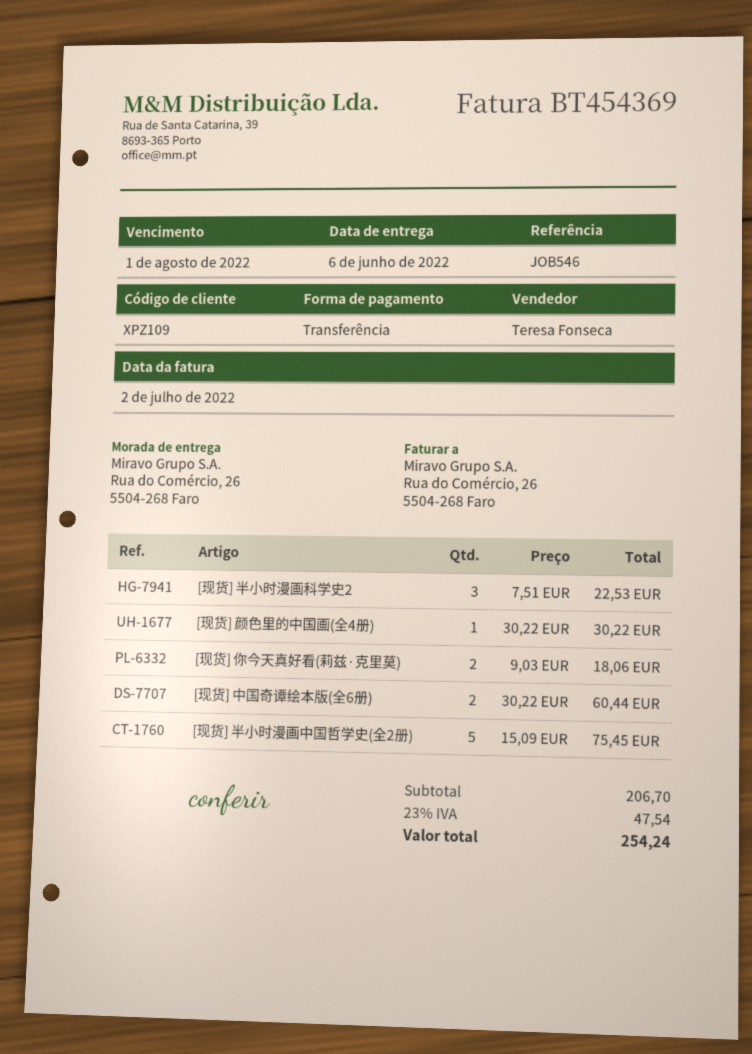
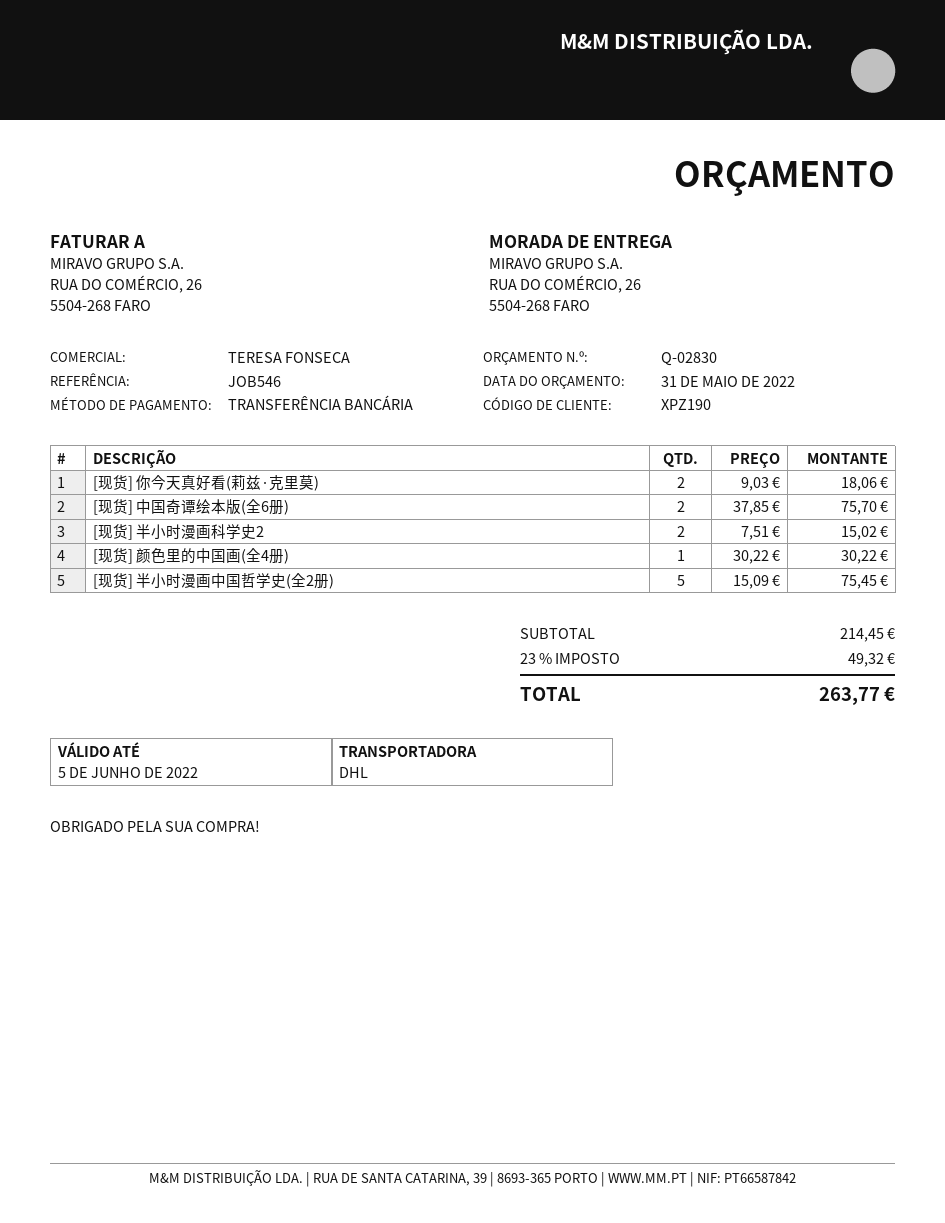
customer number: XPZ109 -> XPZ190
[现货] 半小时漫画科学史2: 3 x 7.51 = 22.53 -> 2 x 7.51 = 15.02
[现货] 中国奇谭绘本版(全6册): 2 x 30.22 = 60.44 -> 2 x 37.85 = 75.70
subtotal: 206.70 -> 214.45
tax: 23% = 47.54 -> 23% = 49.32
total: 254.24 -> 263.77

